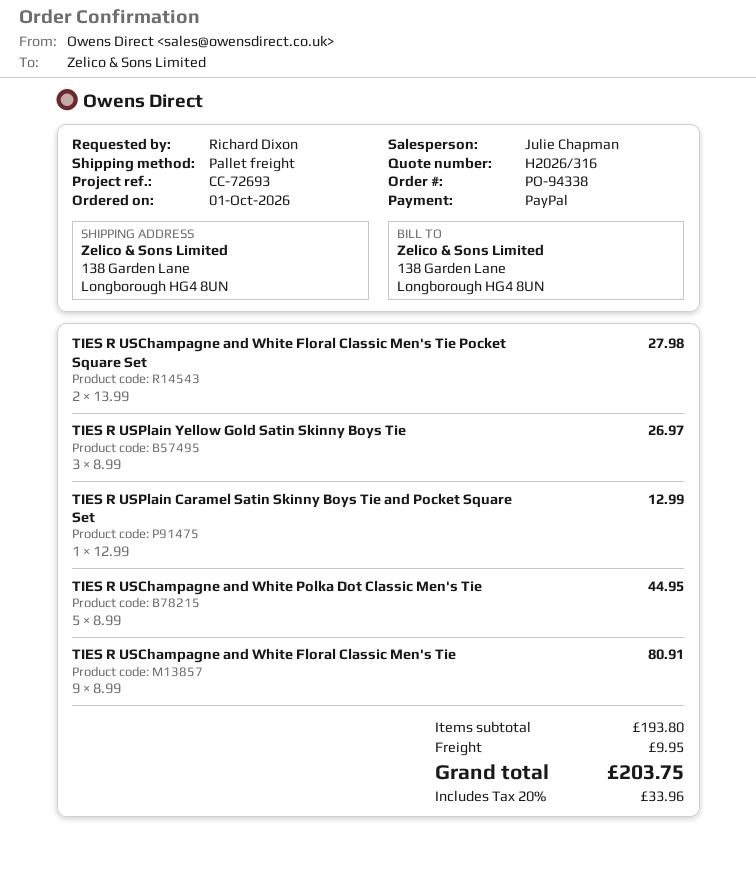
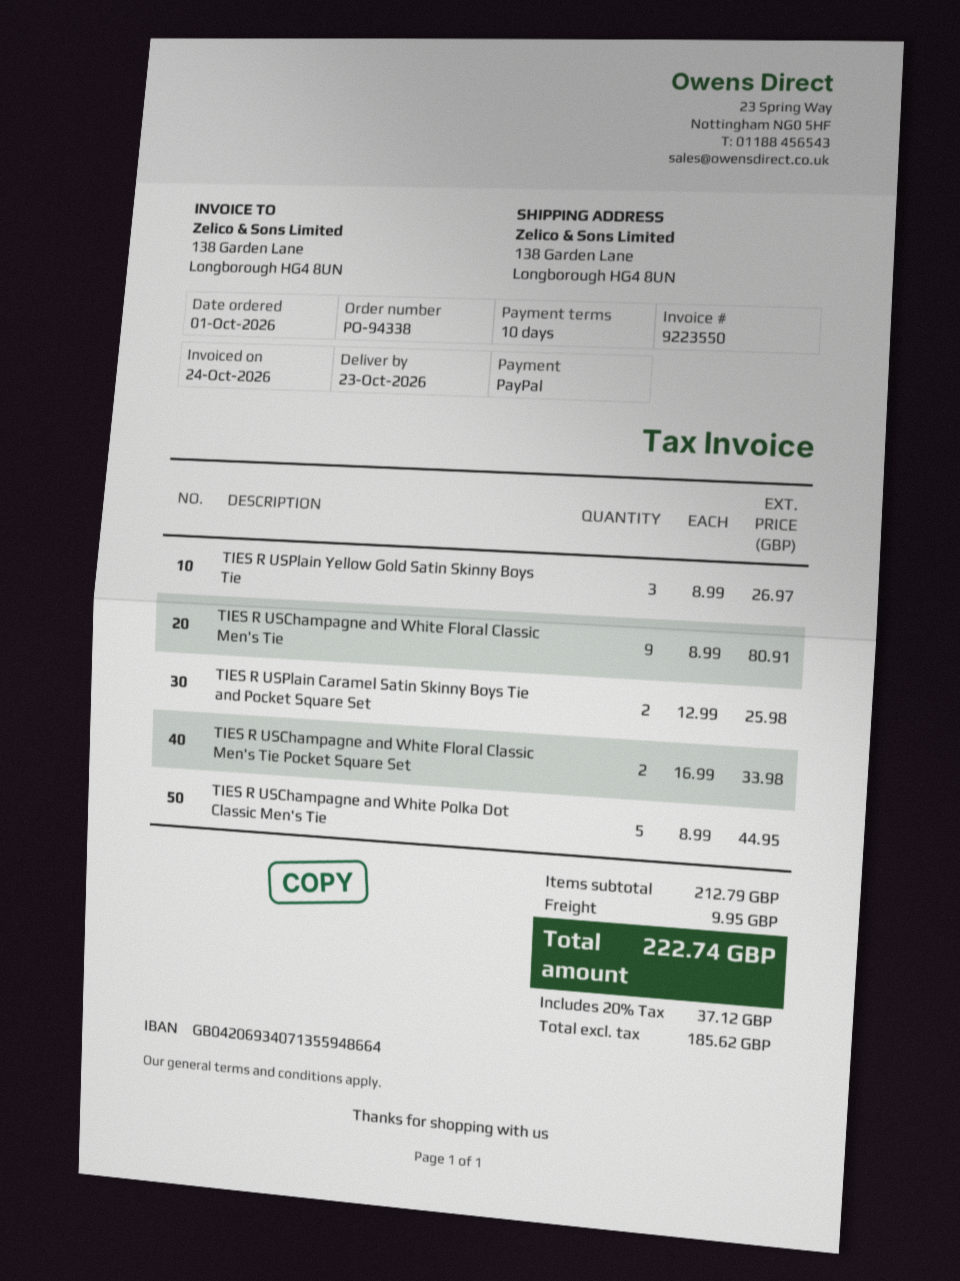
TIES R USChampagne and White Floral Classic Men's Tie Pocket Square Set: 2 x 13.99 = 27.98 -> 2 x 16.99 = 33.98
TIES R USPlain Caramel Satin Skinny Boys Tie and Pocket Square Set: 1 x 12.99 = 12.99 -> 2 x 12.99 = 25.98
subtotal: 193.80 -> 212.79
tax: 20% = 33.96 -> 20% = 37.12
total: 203.75 -> 222.74

